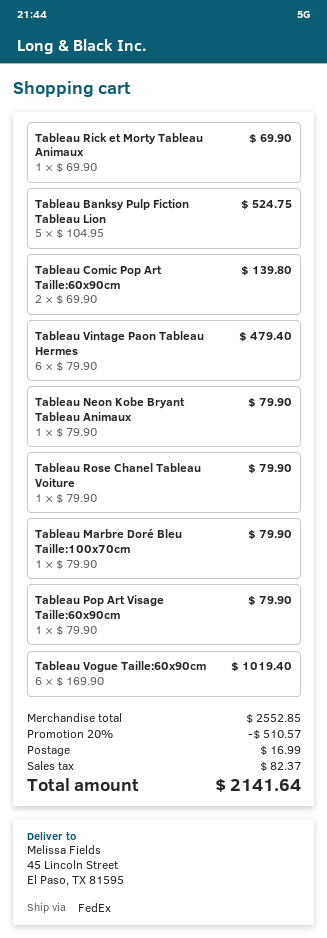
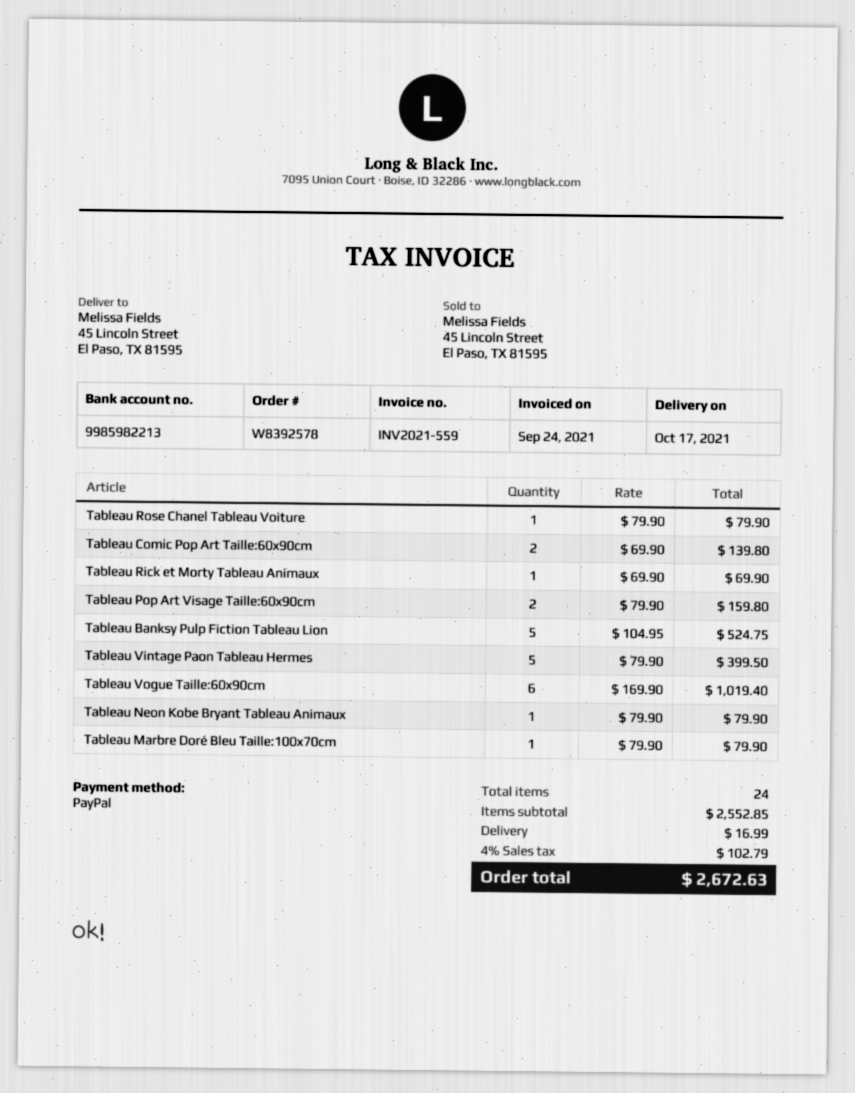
Tableau Vintage Paon Tableau Hermes: 6 x 79.90 = 479.40 -> 5 x 79.90 = 399.50
Tableau Pop Art Visage Taille:60x90cm: 1 x 79.90 = 79.90 -> 2 x 79.90 = 159.80
discount: 20% = 510.57 -> none
tax: 82.37 -> 102.79
total: 2141.64 -> 2672.63

